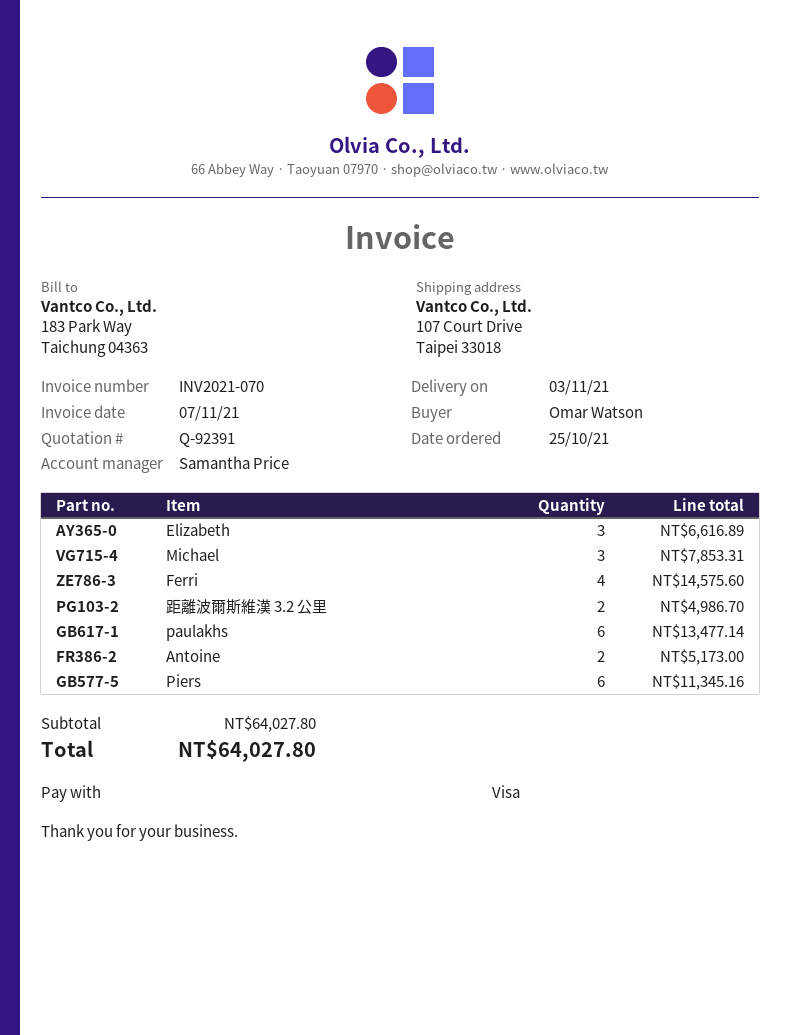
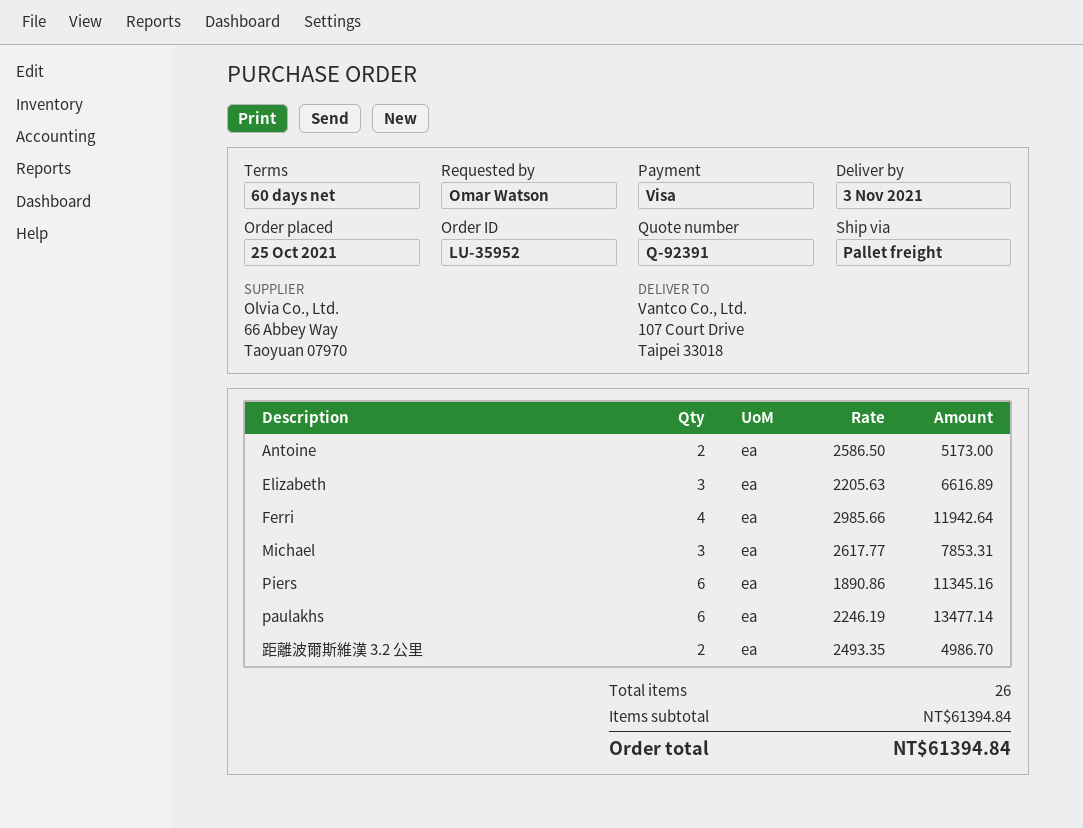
Ferri: 4 for 14575.60 -> 4 for 11942.64
subtotal: 64027.80 -> 61394.84
total: 64027.80 -> 61394.84

